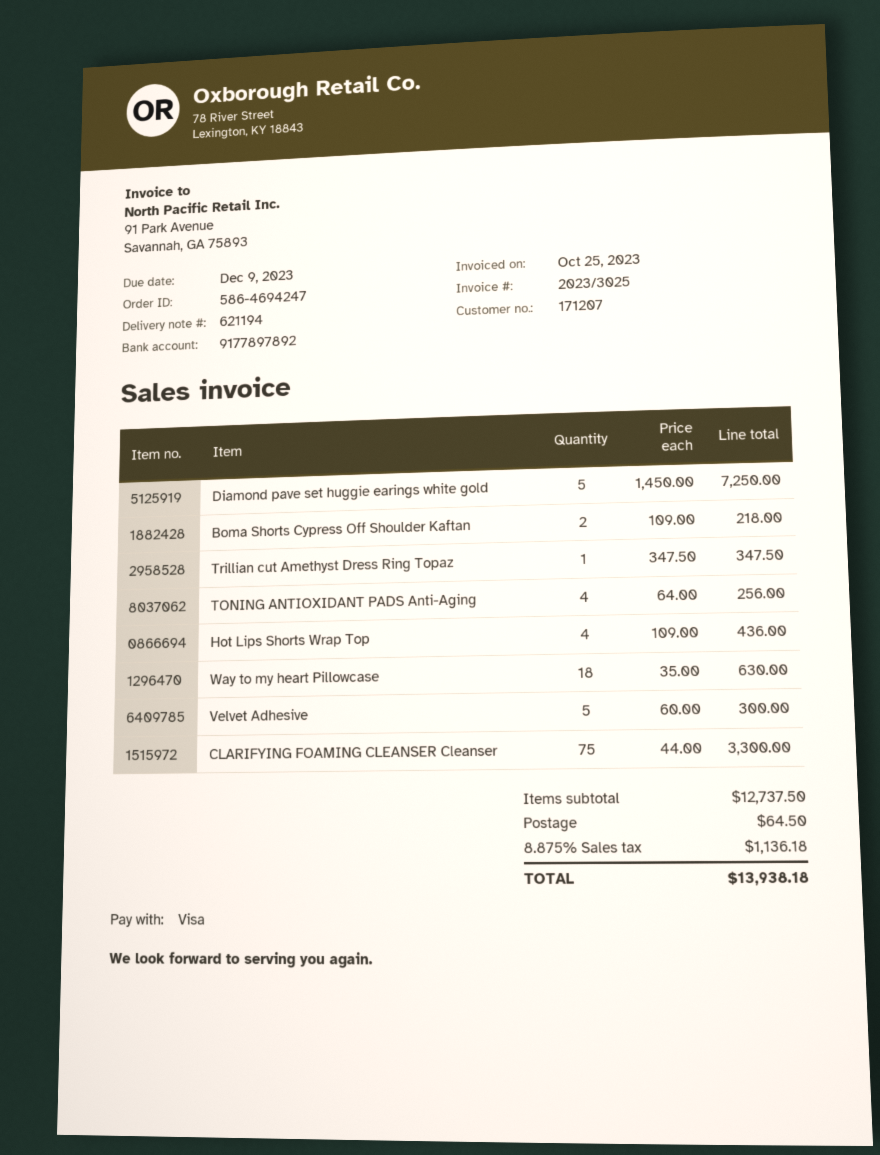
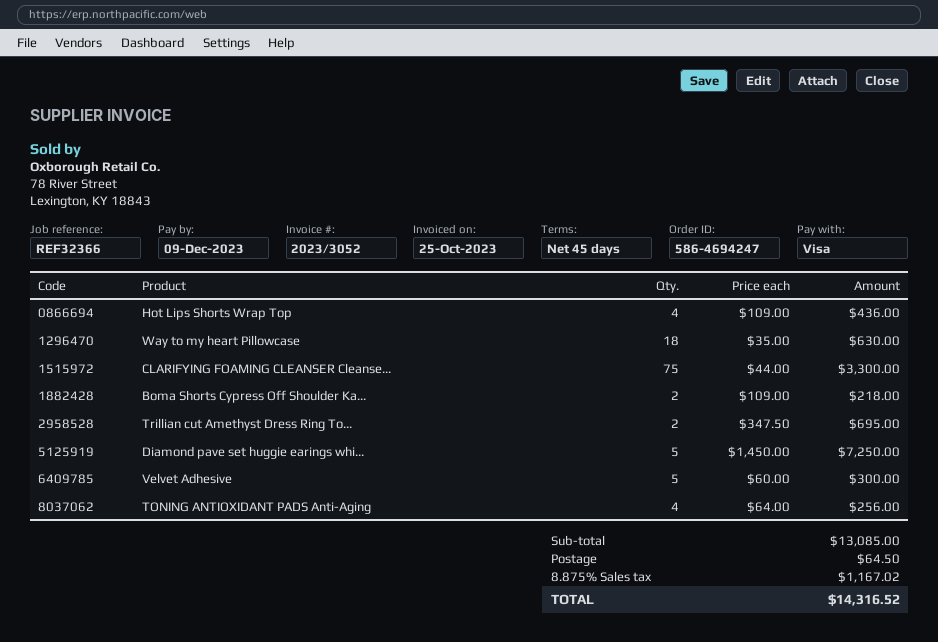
invoice number: 2023/3025 -> 2023/3052
Trillian cut Amethyst Dress Ring Topaz: 1 x 347.50 = 347.50 -> 2 x 347.50 = 695.00
subtotal: 12737.50 -> 13085.00
tax: 8.875% = 1136.18 -> 8.875% = 1167.02
total: 13938.18 -> 14316.52

